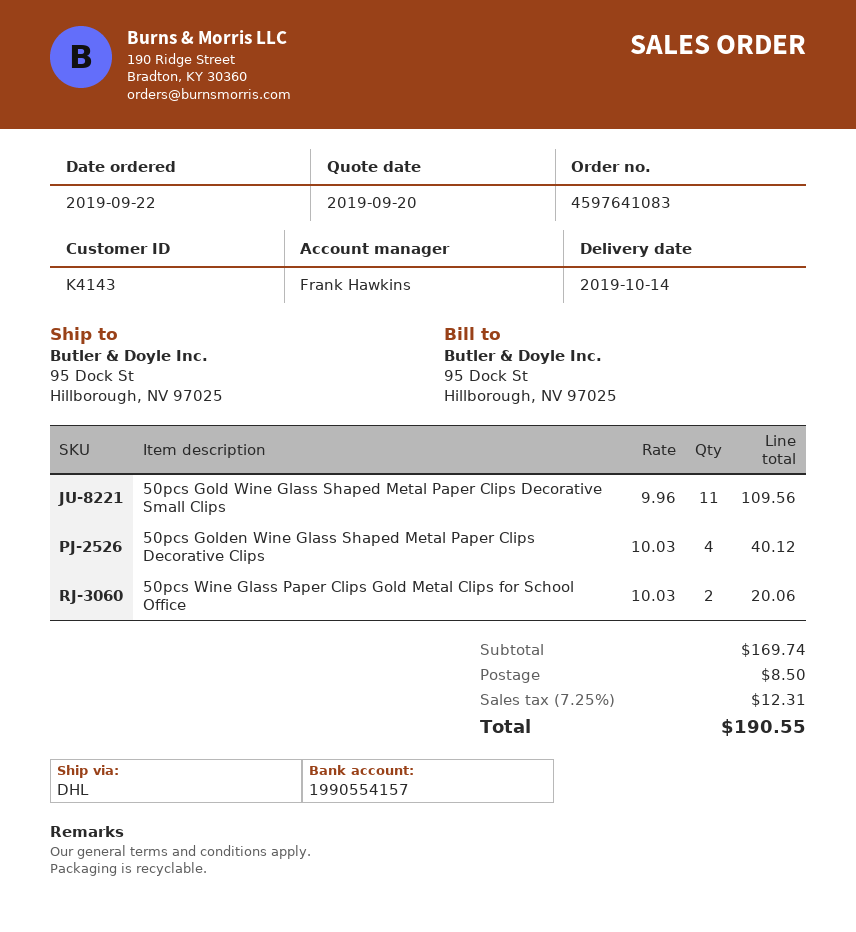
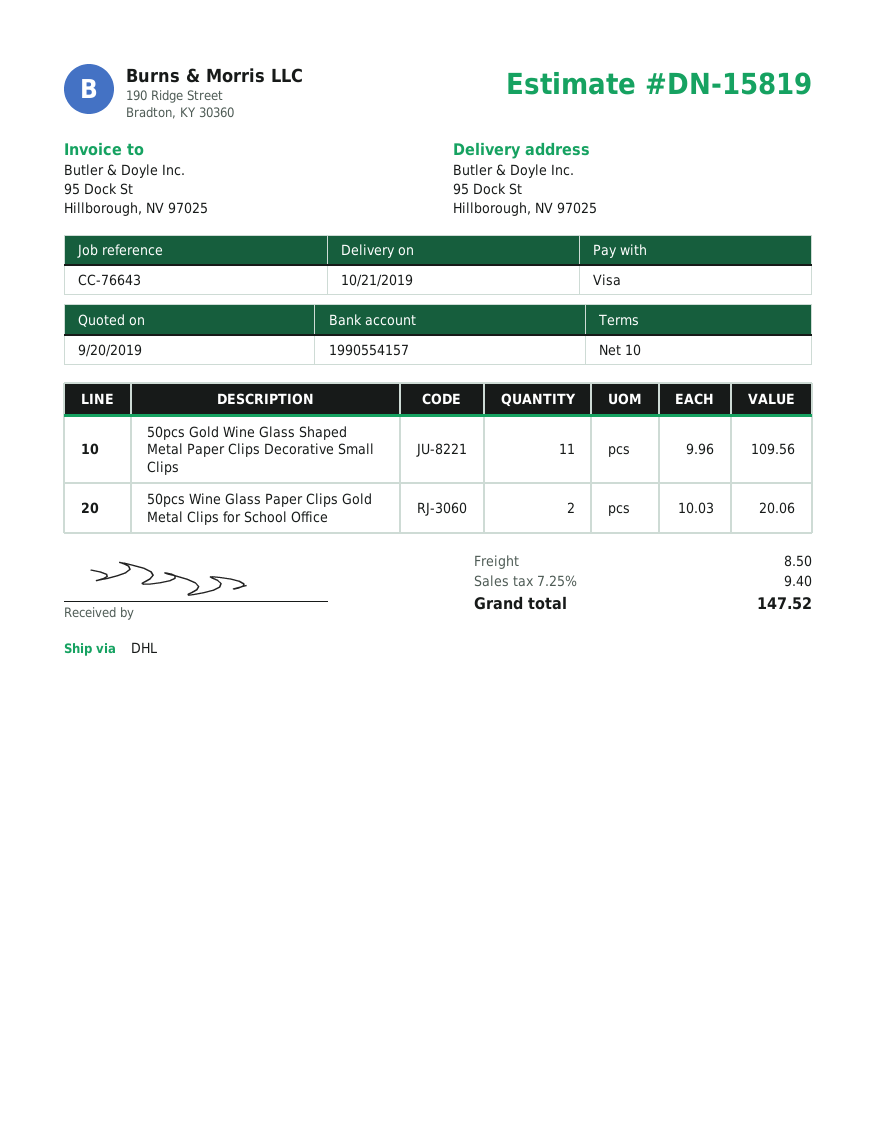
delivery date: 2019-10-14 -> 2019-10-21
50pcs Golden Wine Glass Shaped Metal Paper Clips Decorative Clips: 4 x 10.03 = 40.12 -> none
tax: 7.25% = 12.31 -> 7.25% = 9.40
total: 190.55 -> 147.52

